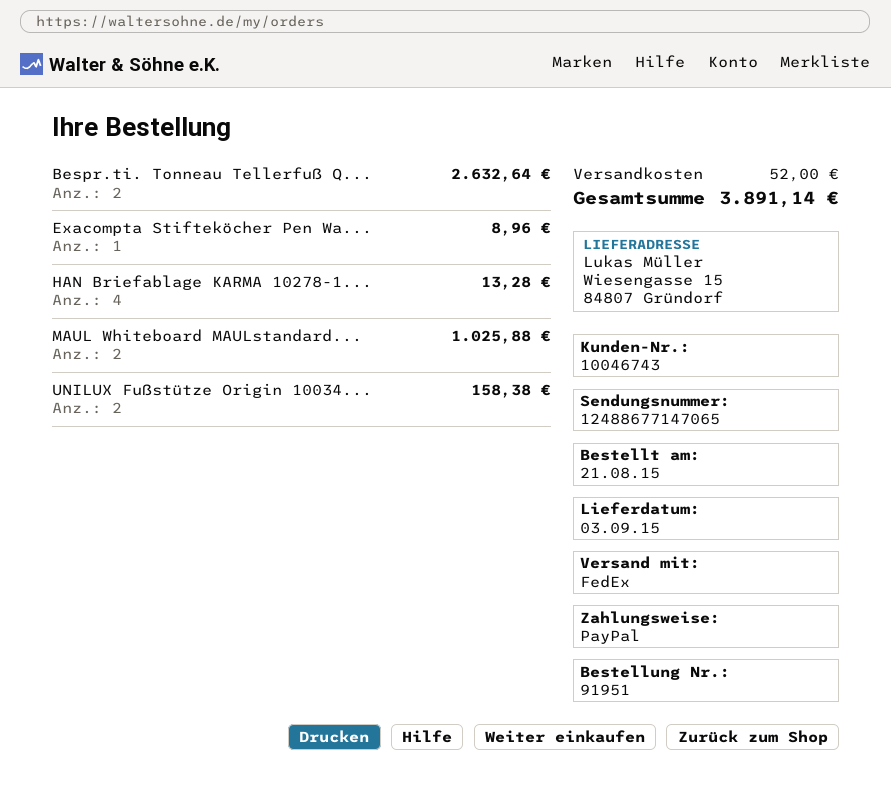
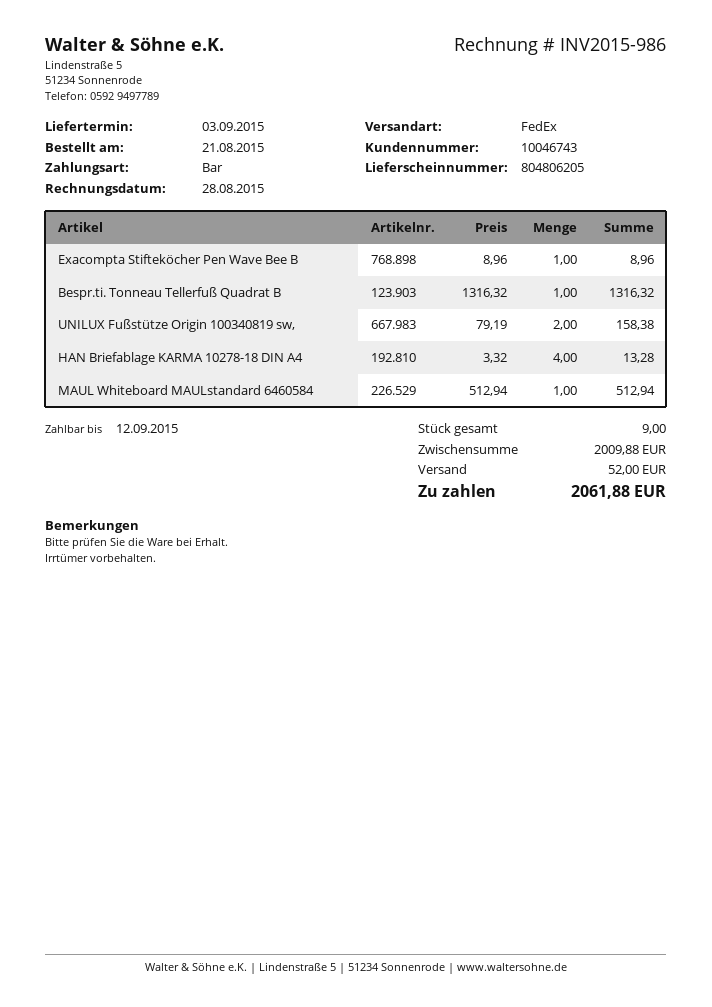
payment method: PayPal -> cash
Bespr.ti. Tonneau Tellerfuß Q...: 2 for 2632.64 -> 1 for 1316.32
MAUL Whiteboard MAULstandard...: 2 for 1025.88 -> 1 for 512.94
total: 3891.14 -> 2061.88

